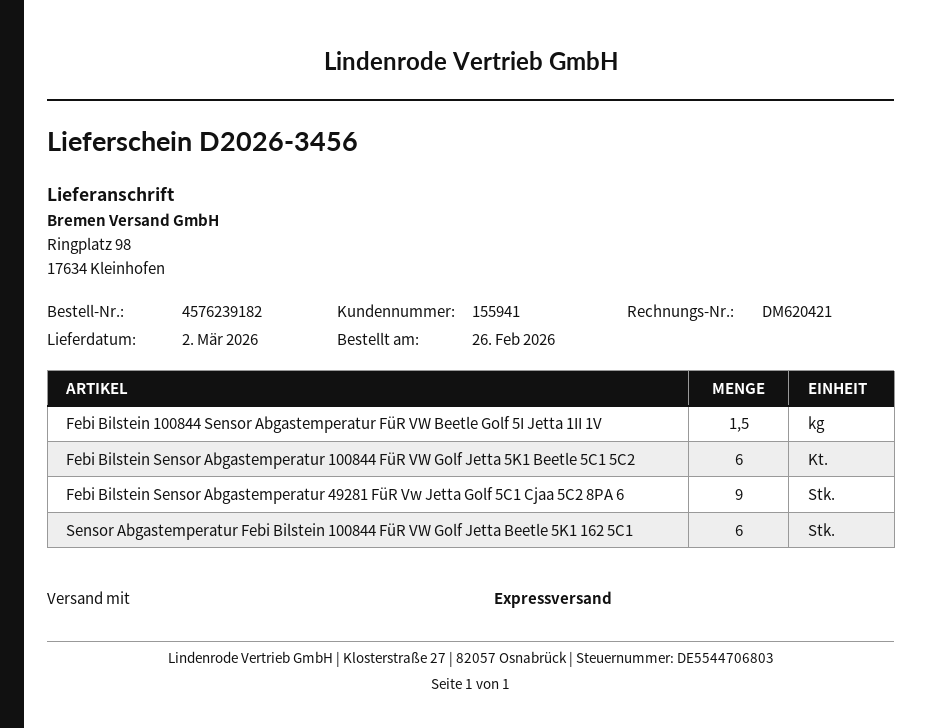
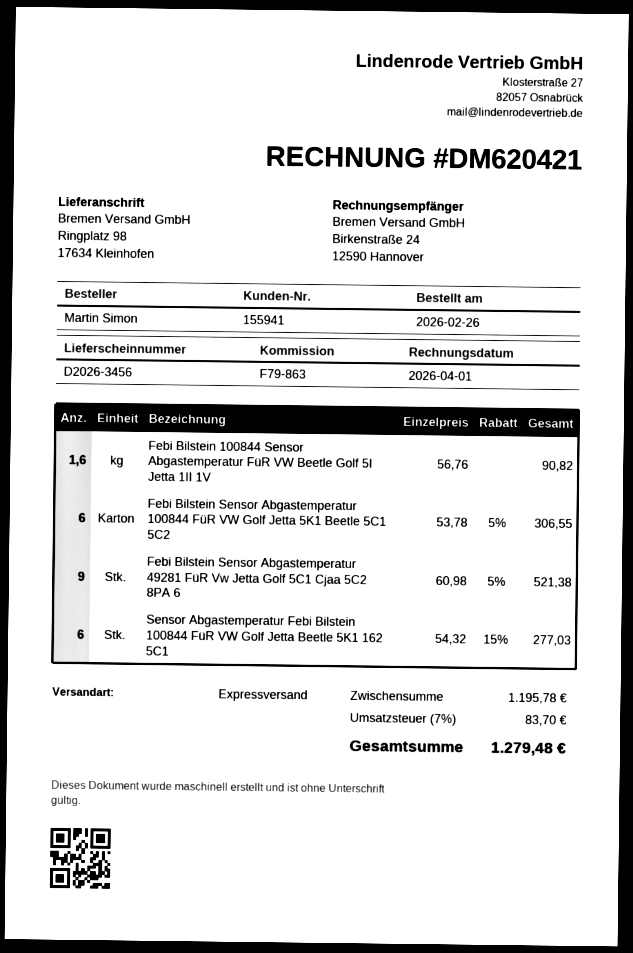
Febi Bilstein 100844 Sensor Abgastemperatur FüR VW Beetle Golf 5I Jetta 1II 1V: 1.5 -> 1.6

